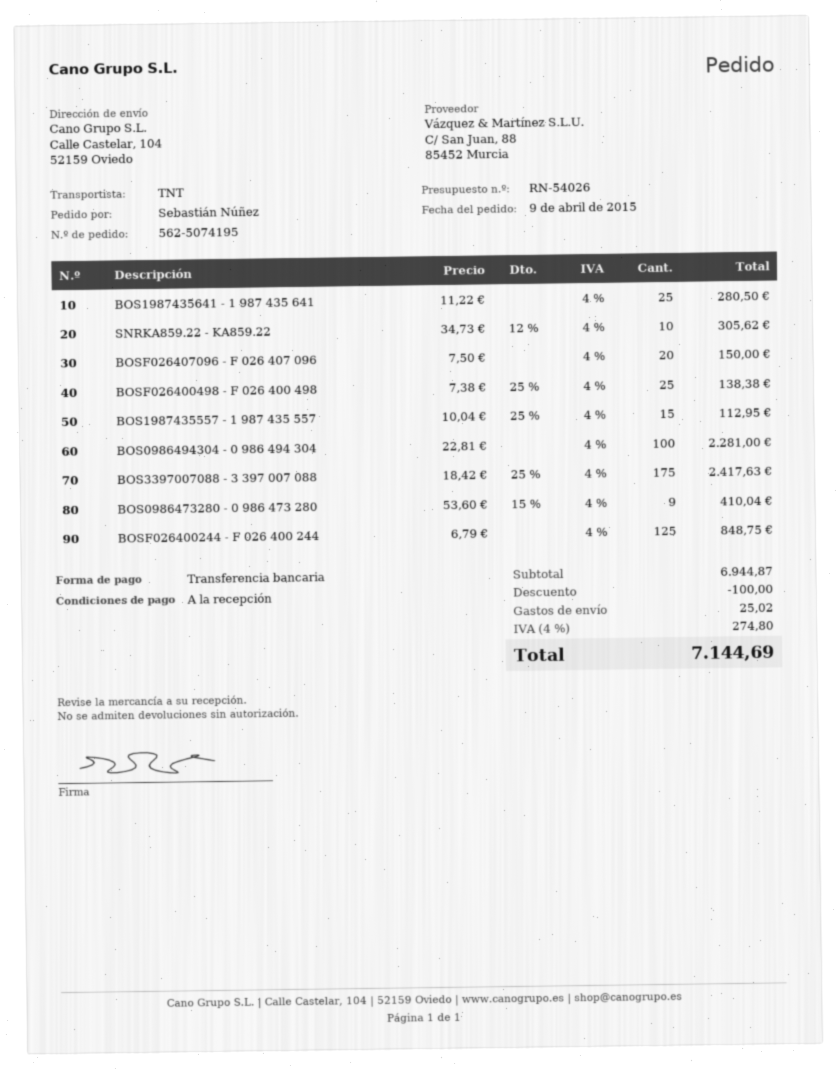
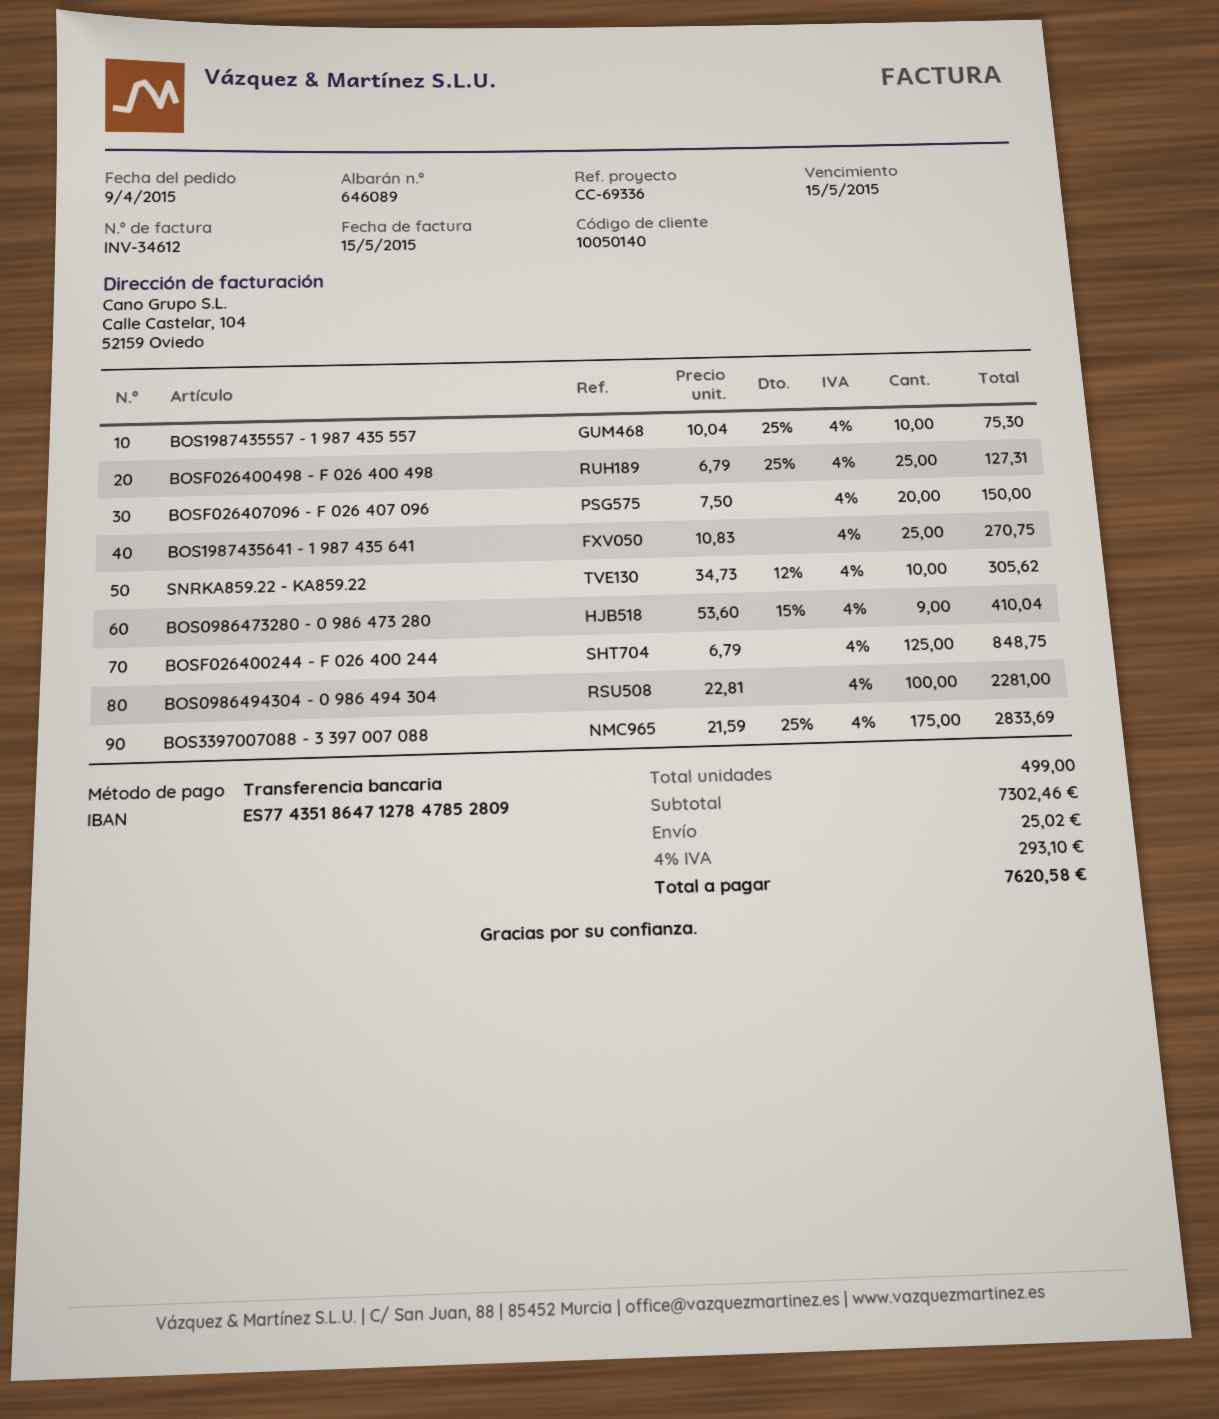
BOS1987435641 - 1 987 435 641: 25 x 11.22 = 280.50 -> 25 x 10.83 = 270.75
BOSF026400498 - F 026 400 498: 25 x 7.38 - 25% = 138.38 -> 25 x 6.79 - 25% = 127.31
BOS1987435557 - 1 987 435 557: 15 x 10.04 - 25% = 112.95 -> 10 x 10.04 - 25% = 75.30
BOS3397007088 - 3 397 007 088: 175 x 18.42 - 25% = 2417.63 -> 175 x 21.59 - 25% = 2833.69
subtotal: 6944.87 -> 7302.46
discount: 100.00 -> none
tax: 4% = 274.80 -> 4% = 293.10
total: 7144.69 -> 7620.58

